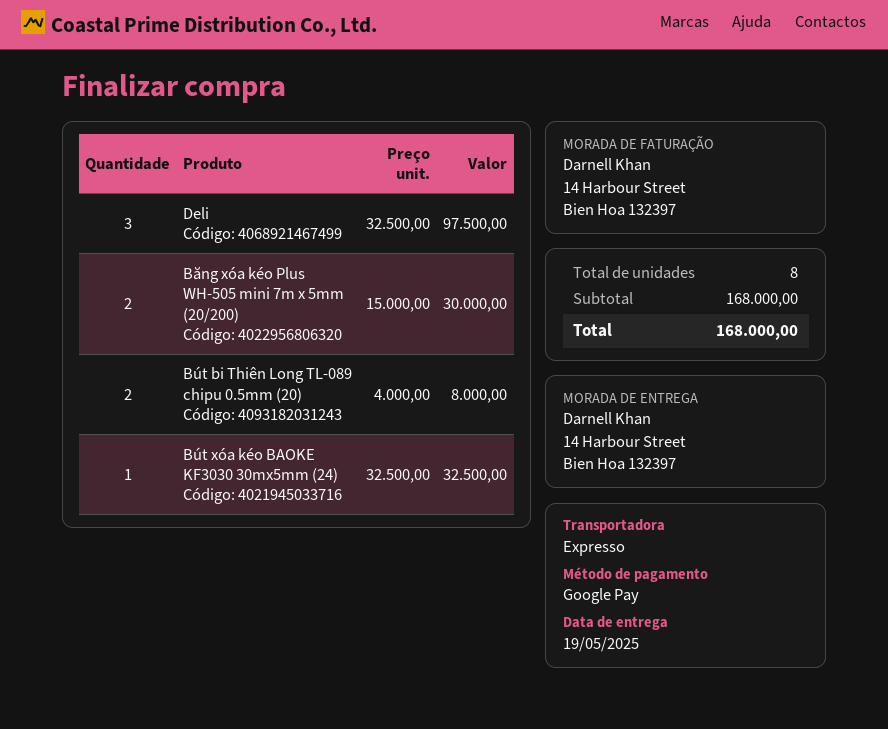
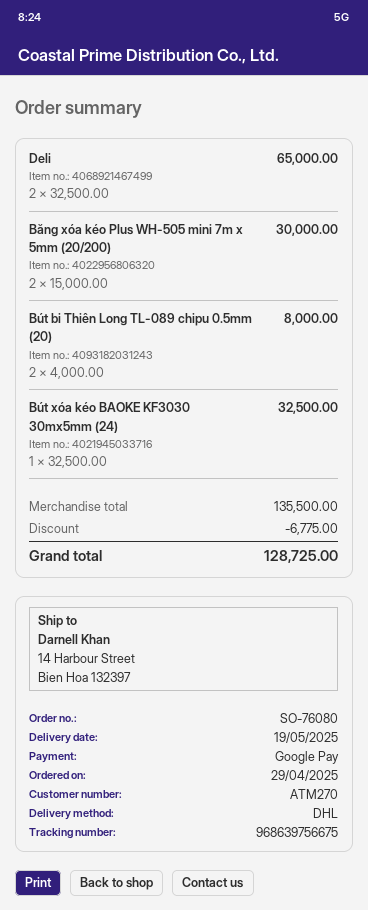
shipping method: express -> DHL
Deli: 3 x 32500.00 = 97500.00 -> 2 x 32500.00 = 65000.00
subtotal: 168000.00 -> 135500.00
discount: none -> 6775.00
total: 168000.00 -> 128725.00

